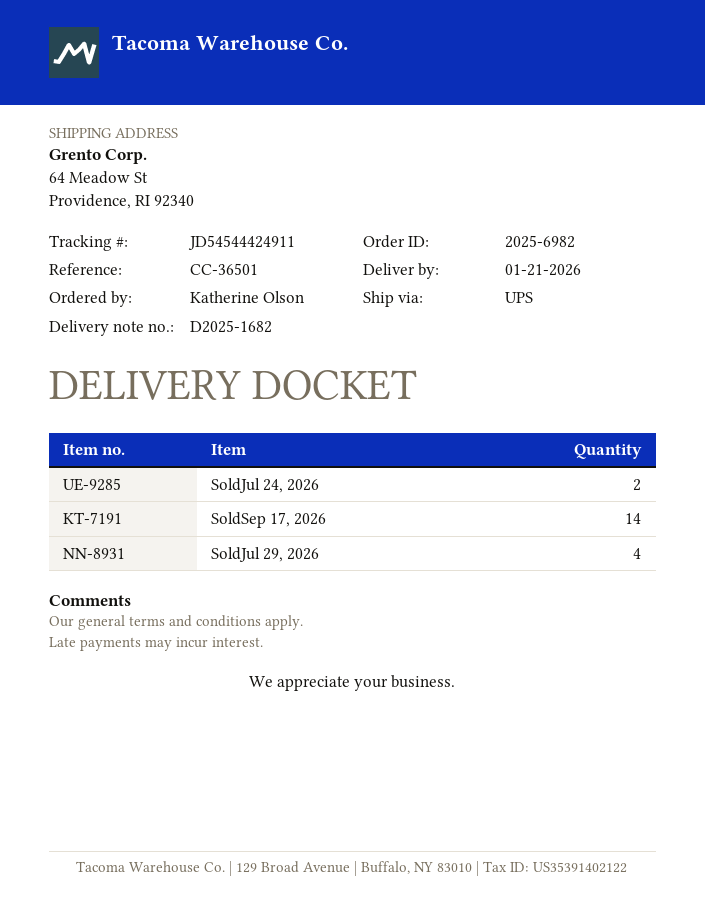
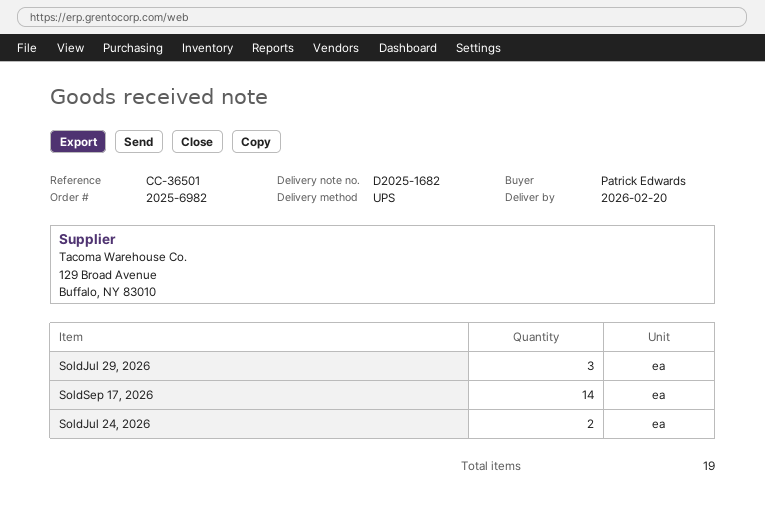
delivery date: 2026-01-21 -> 2026-02-20
ordered by: Katherine Olson -> Patrick Edwards
SoldJul 29, 2026: 4 -> 3

